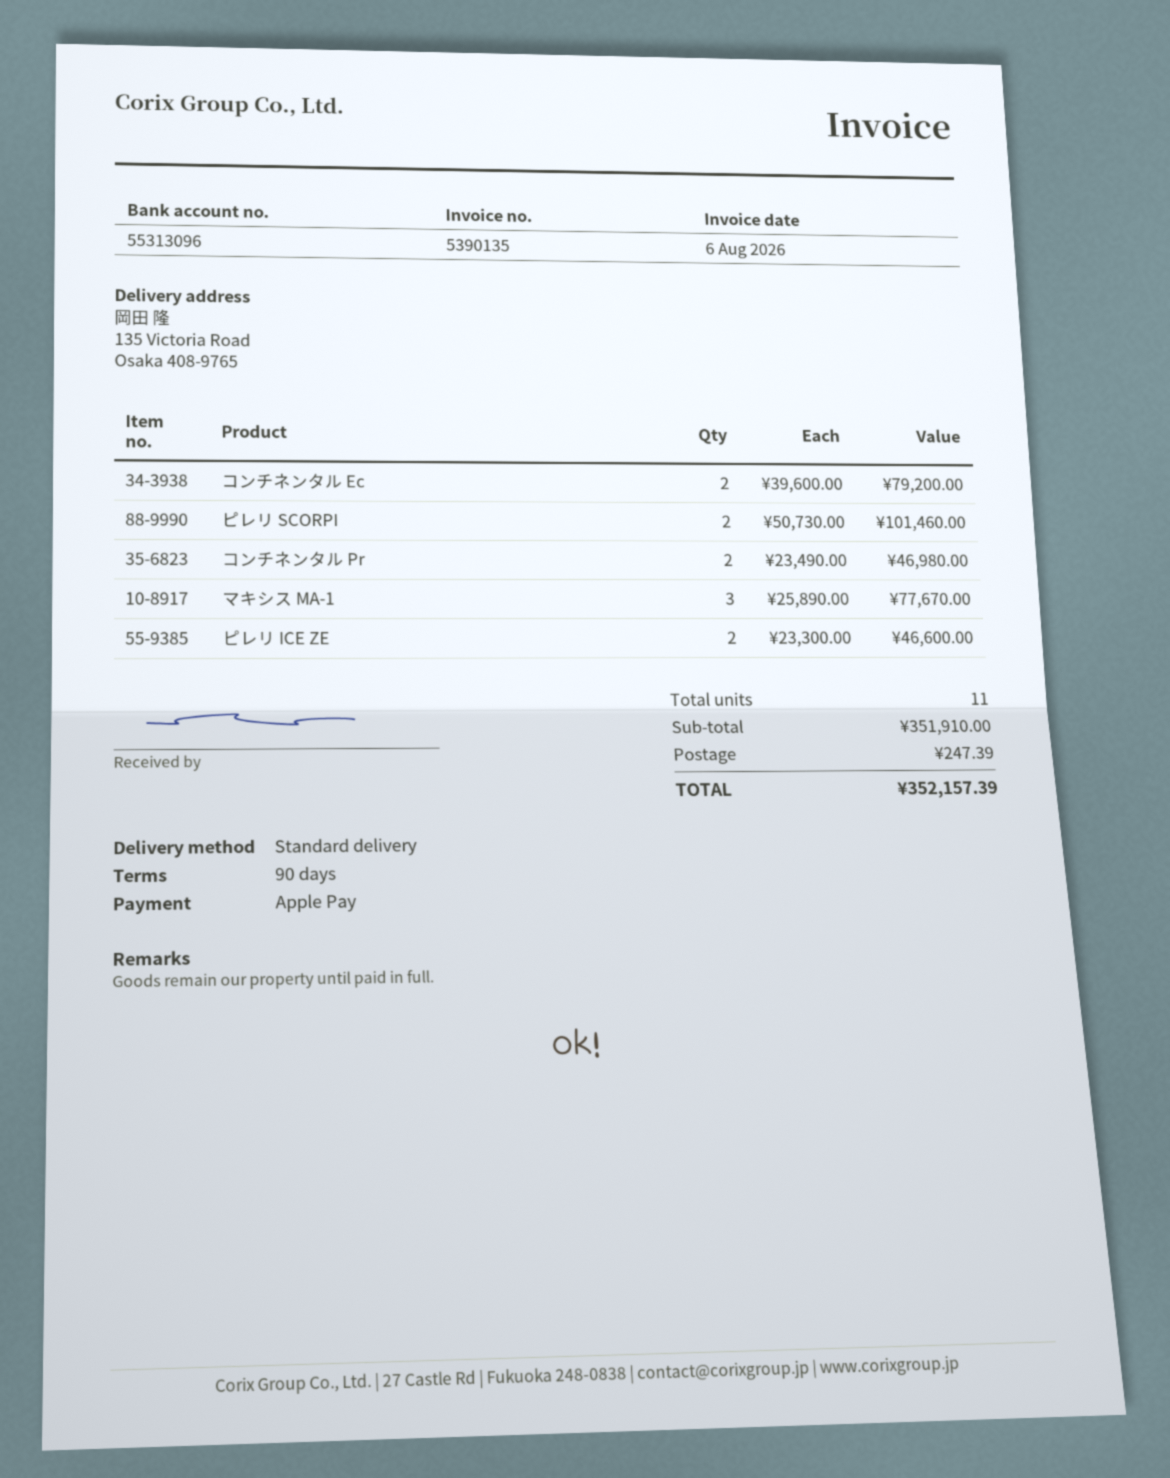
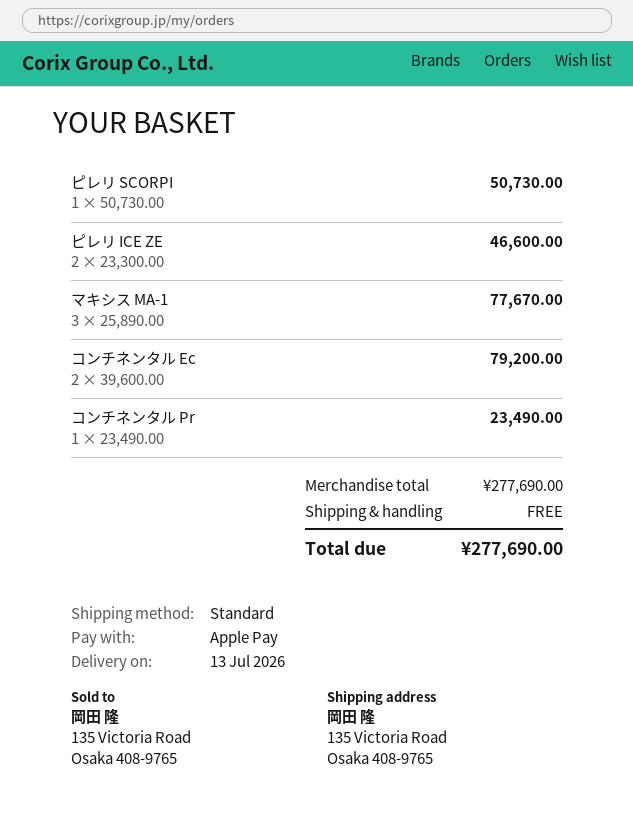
ピレリ SCORPI: 2 x 50730.00 = 101460.00 -> 1 x 50730.00 = 50730.00
コンチネンタル Pr: 2 x 23490.00 = 46980.00 -> 1 x 23490.00 = 23490.00
subtotal: 351910.00 -> 277690.00
shipping: 247.39 -> 0.00
total: 352157.39 -> 277690.00

